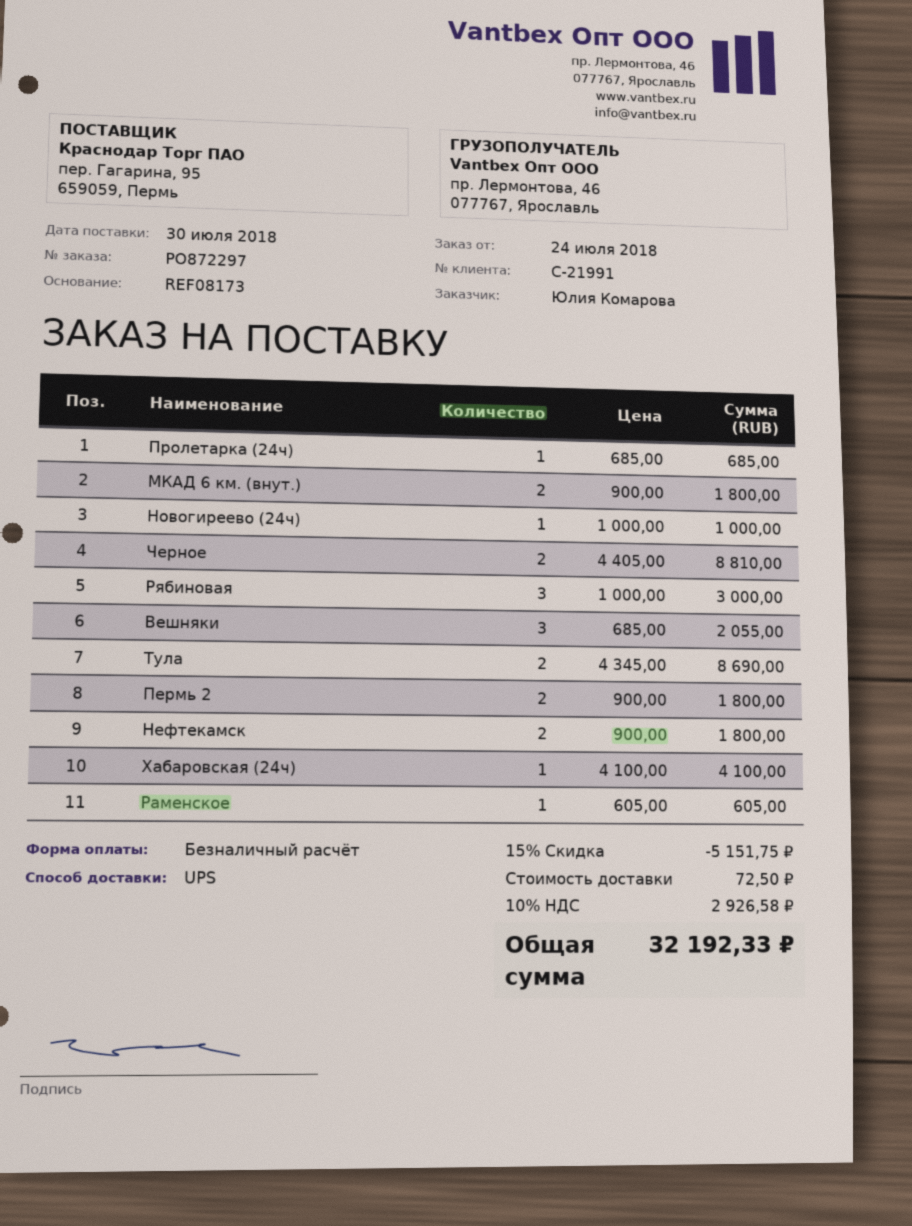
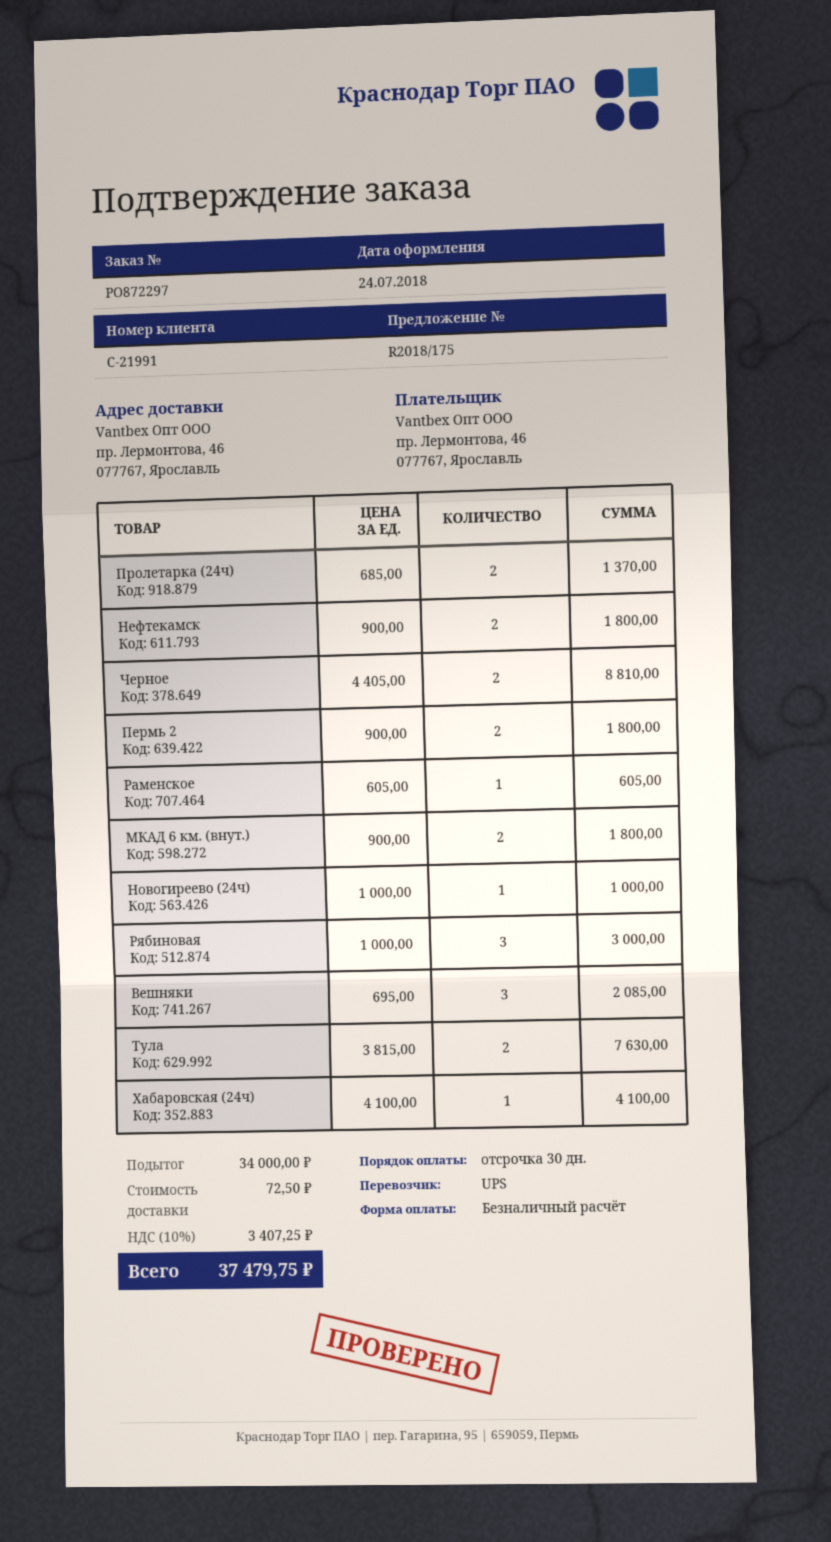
Пролетарка (24ч): 1 x 685.00 = 685.00 -> 2 x 685.00 = 1370.00
Вешняки: 3 x 685.00 = 2055.00 -> 3 x 695.00 = 2085.00
Тула: 2 x 4345.00 = 8690.00 -> 2 x 3815.00 = 7630.00
discount: 15% = 5151.75 -> none
tax: 10% = 2926.58 -> 10% = 3407.25
total: 32192.33 -> 37479.75

